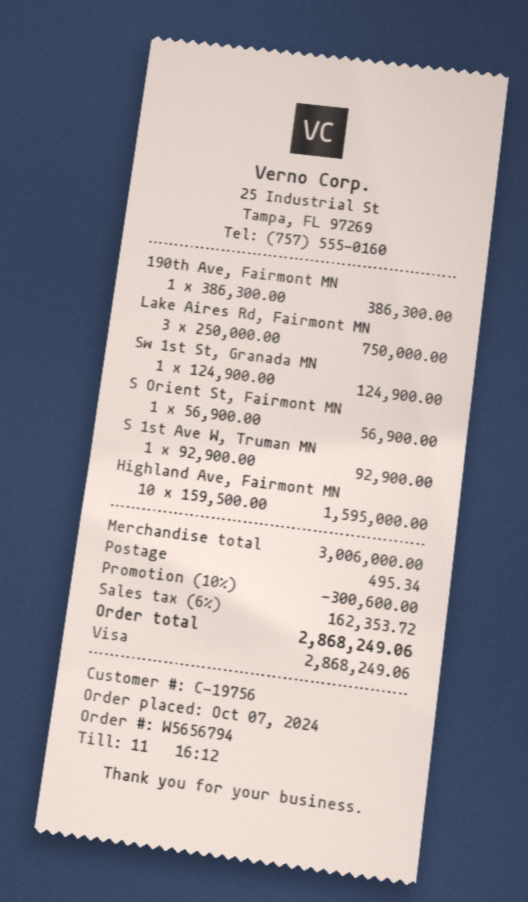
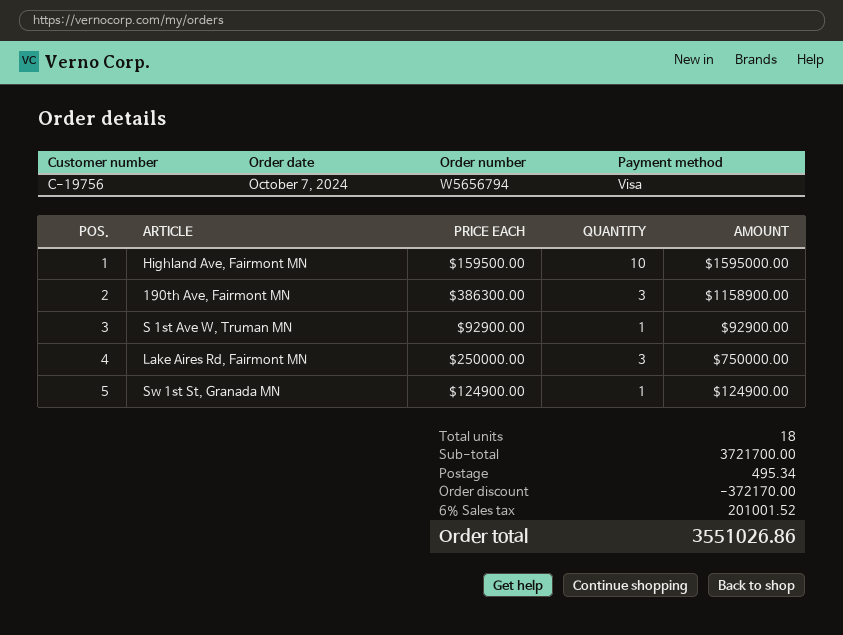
190th Ave, Fairmont MN: 1 x 386300.00 = 386300.00 -> 3 x 386300.00 = 1158900.00
S Orient St, Fairmont MN: 1 x 56900.00 = 56900.00 -> none
subtotal: 3006000.00 -> 3721700.00
discount: 300600.00 -> 372170.00
tax: 6% = 162353.72 -> 6% = 201001.52
total: 2868249.06 -> 3551026.86

